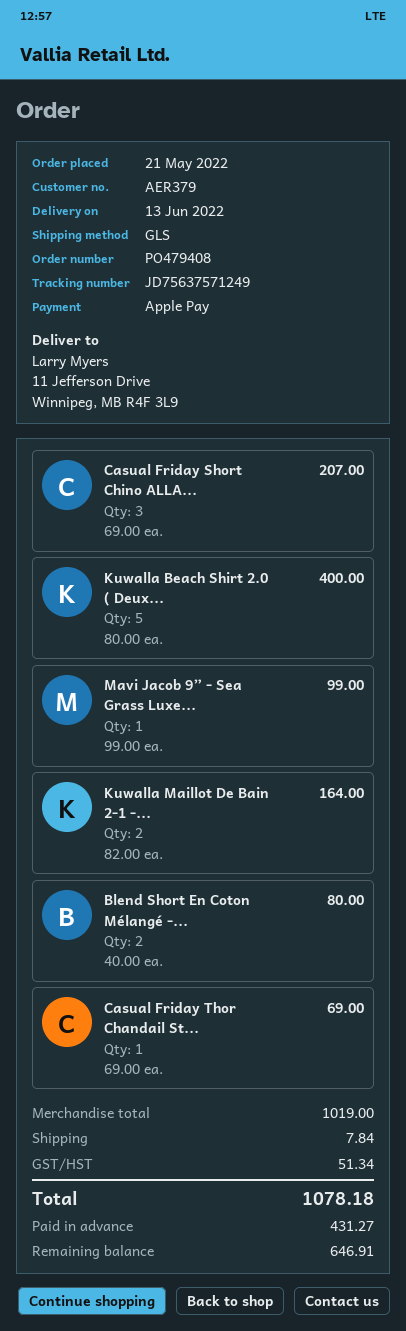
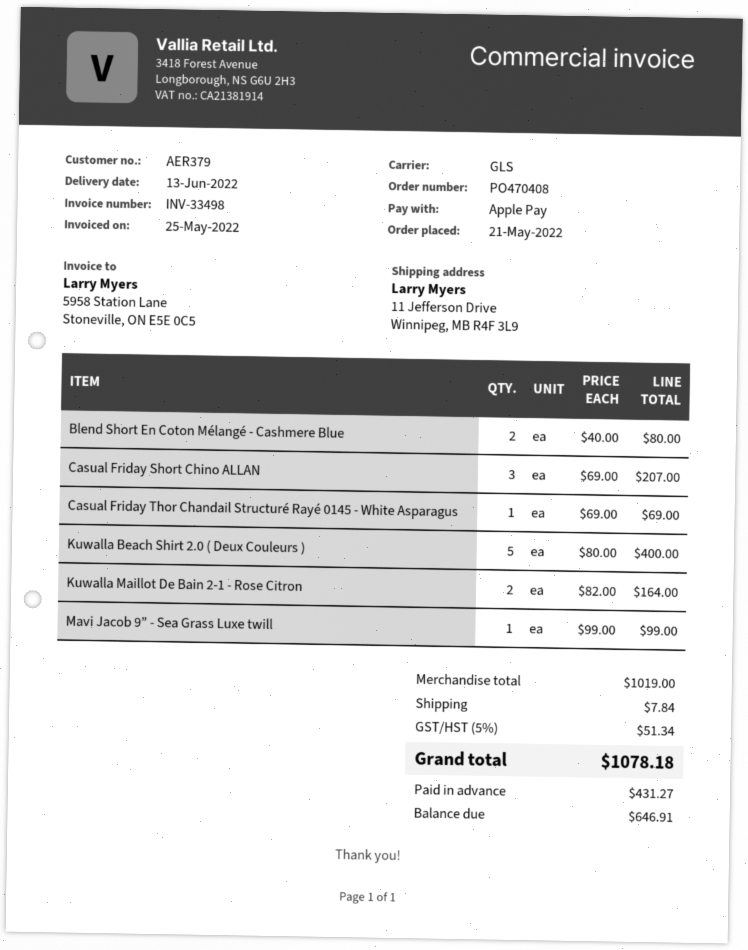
order number: PO479408 -> PO470408

